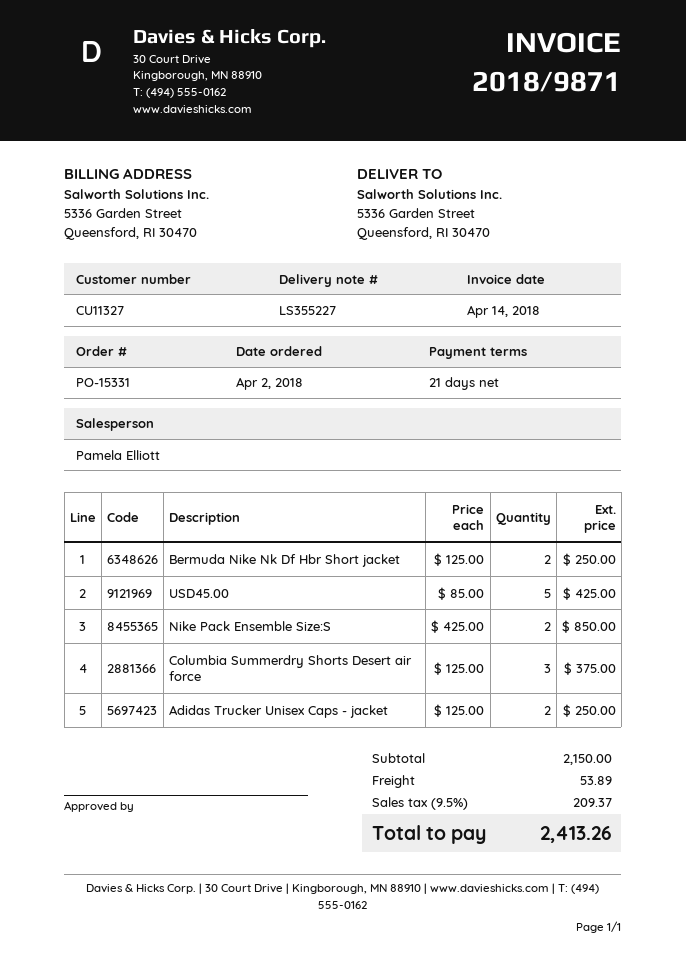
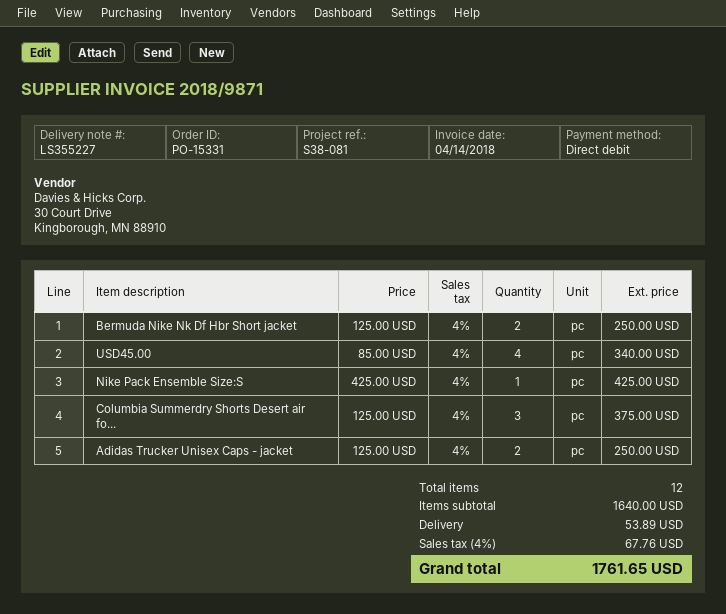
USD45.00: 5 x 85.00 = 425.00 -> 4 x 85.00 = 340.00
Nike Pack Ensemble Size:S: 2 x 425.00 = 850.00 -> 1 x 425.00 = 425.00
subtotal: 2150.00 -> 1640.00
tax: 9.5% = 209.37 -> 4% = 67.76
total: 2413.26 -> 1761.65

